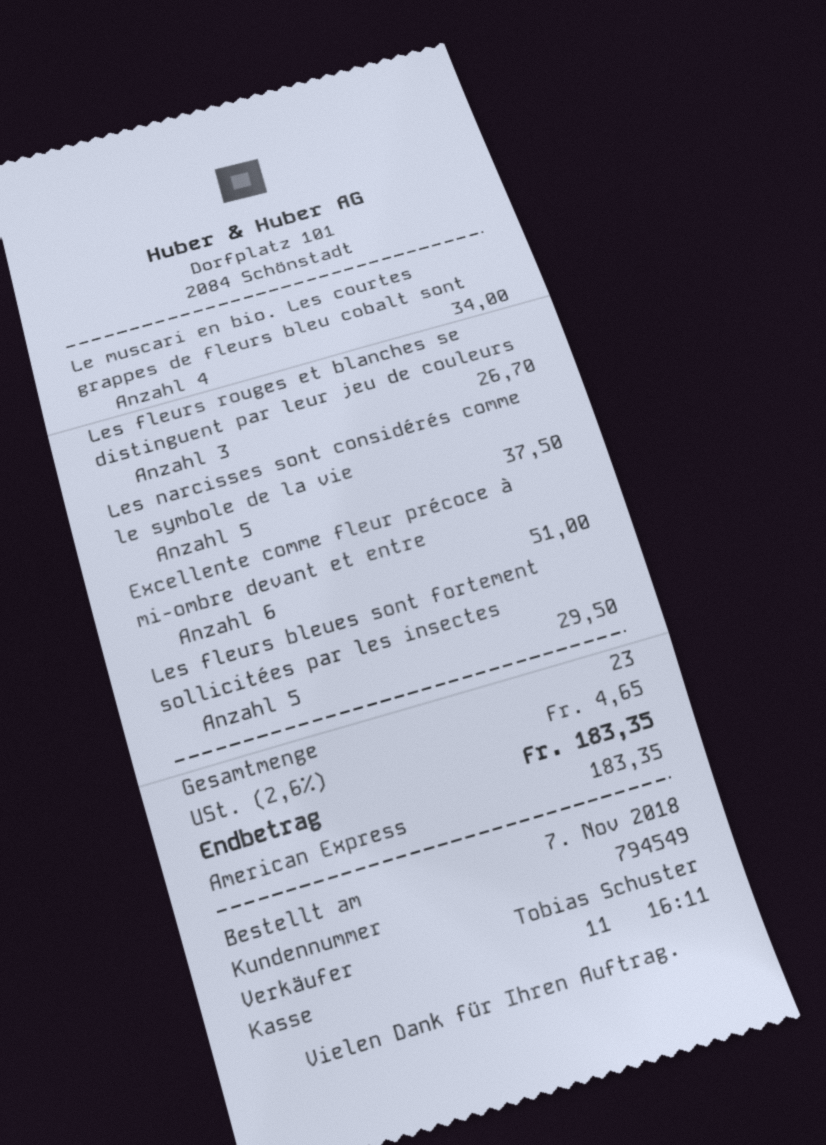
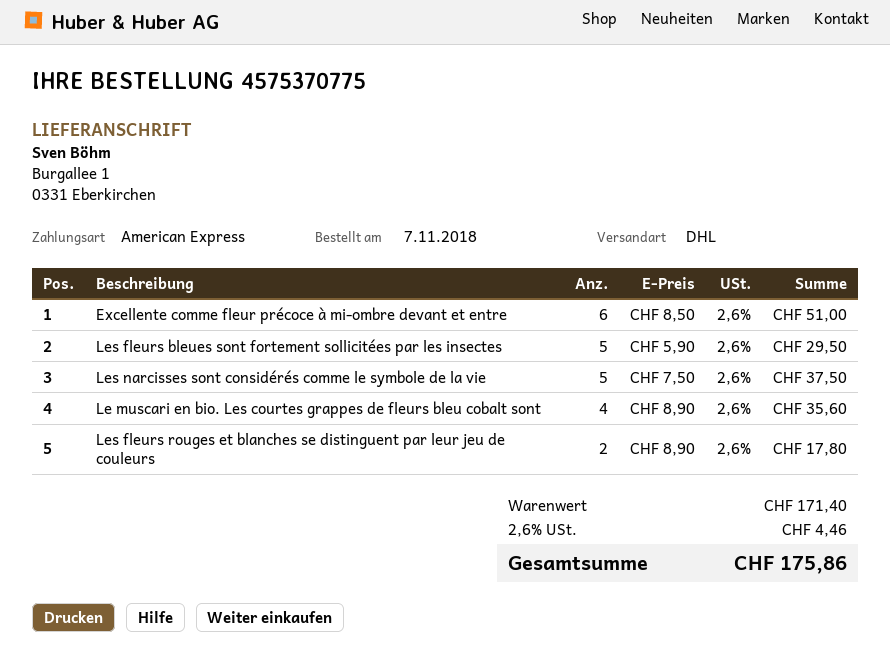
Le muscari en bio. Les courtes grappes de fleurs bleu cobalt sont: 4 for 34.00 -> 4 for 35.60
Les fleurs rouges et blanches se distinguent par leur jeu de couleurs: 3 for 26.70 -> 2 for 17.80
tax: 2.6% = 4.65 -> 2.6% = 4.46
total: 183.35 -> 175.86

